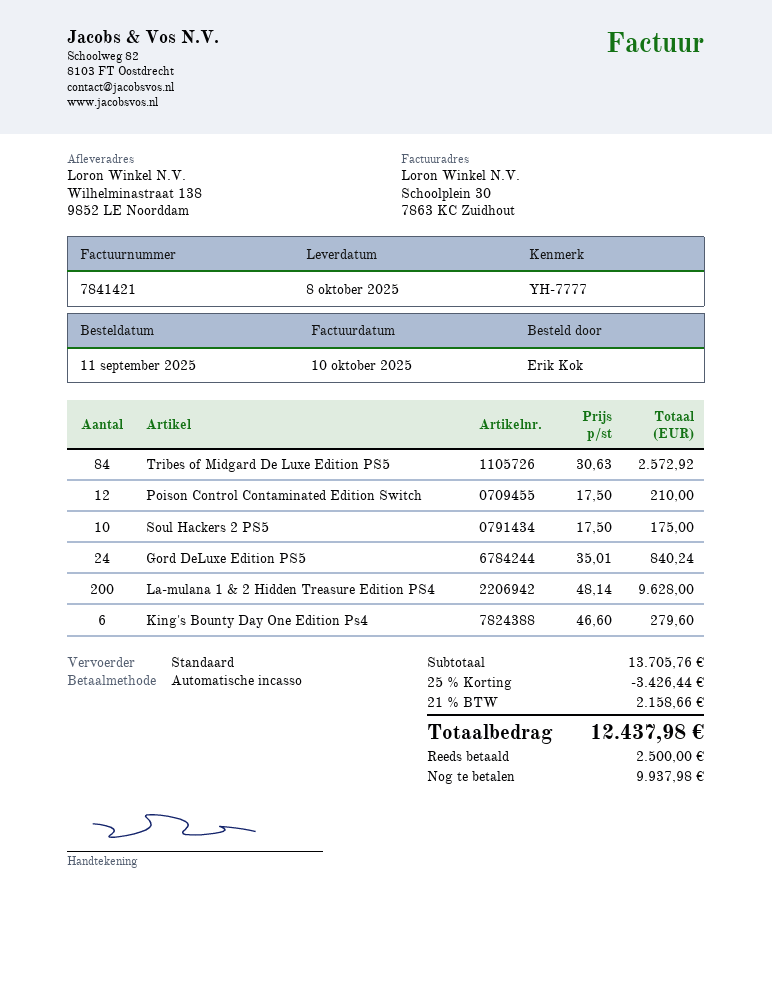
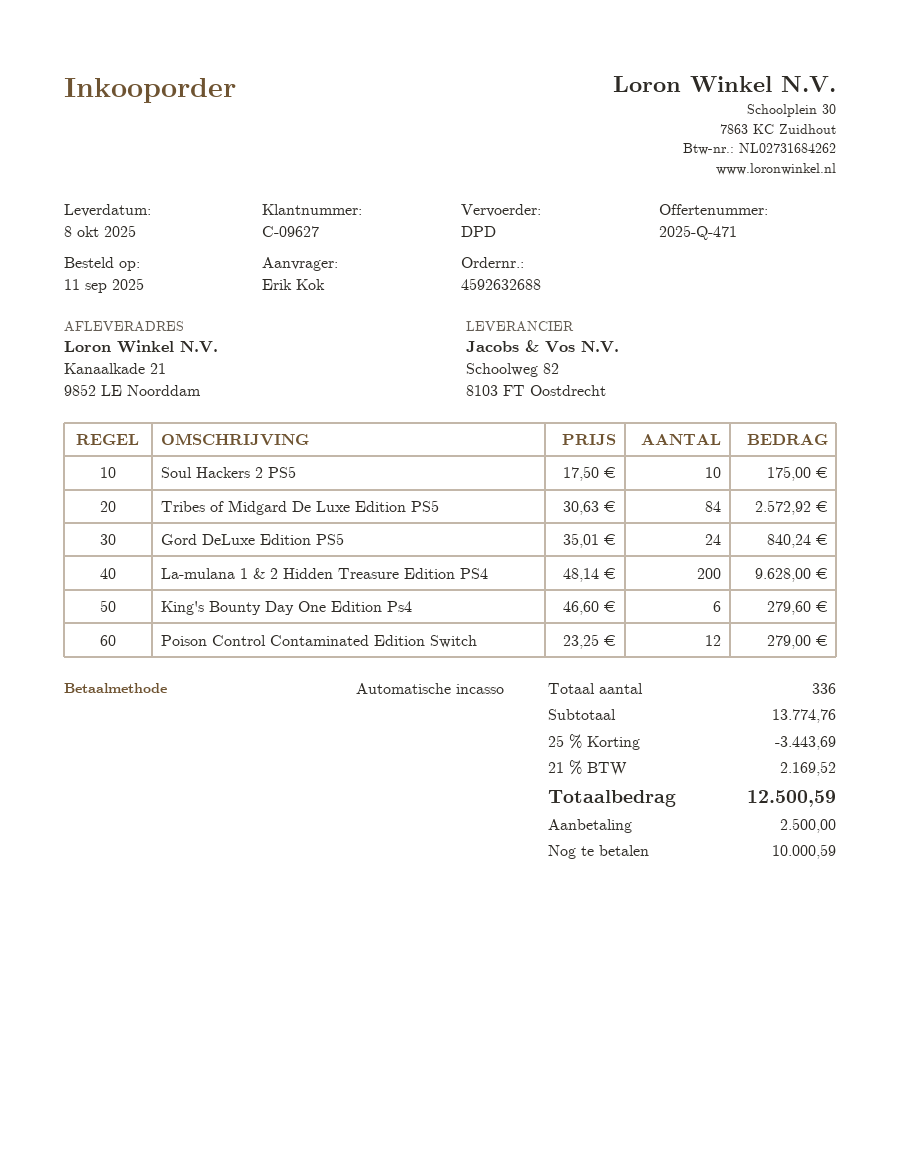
shipping method: standard -> DPD
ship to: Wilhelminastraat 138, 9852 LE Noorddam -> Kanaalkade 21, 9852 LE Noorddam
Poison Control Contaminated Edition Switch: 12 x 17.50 = 210.00 -> 12 x 23.25 = 279.00
subtotal: 13705.76 -> 13774.76
discount: 25% = 3426.44 -> 25% = 3443.69
tax: 21% = 2158.66 -> 21% = 2169.52
total: 12437.98 -> 12500.59
balance: 9937.98 -> 10000.59

